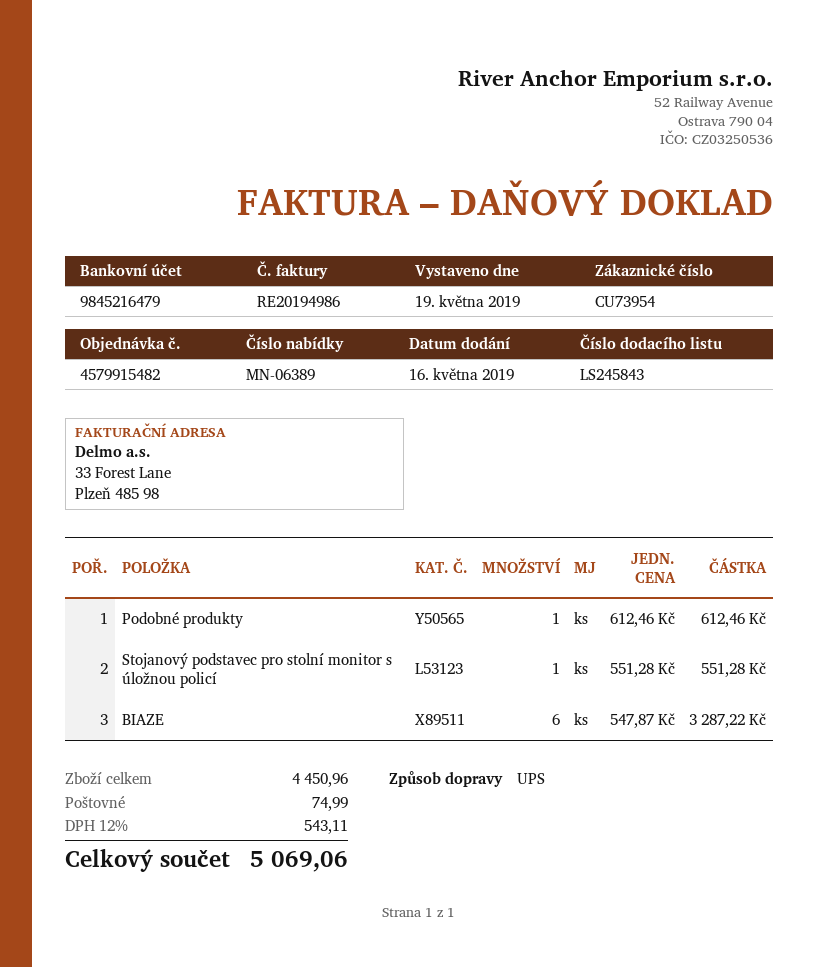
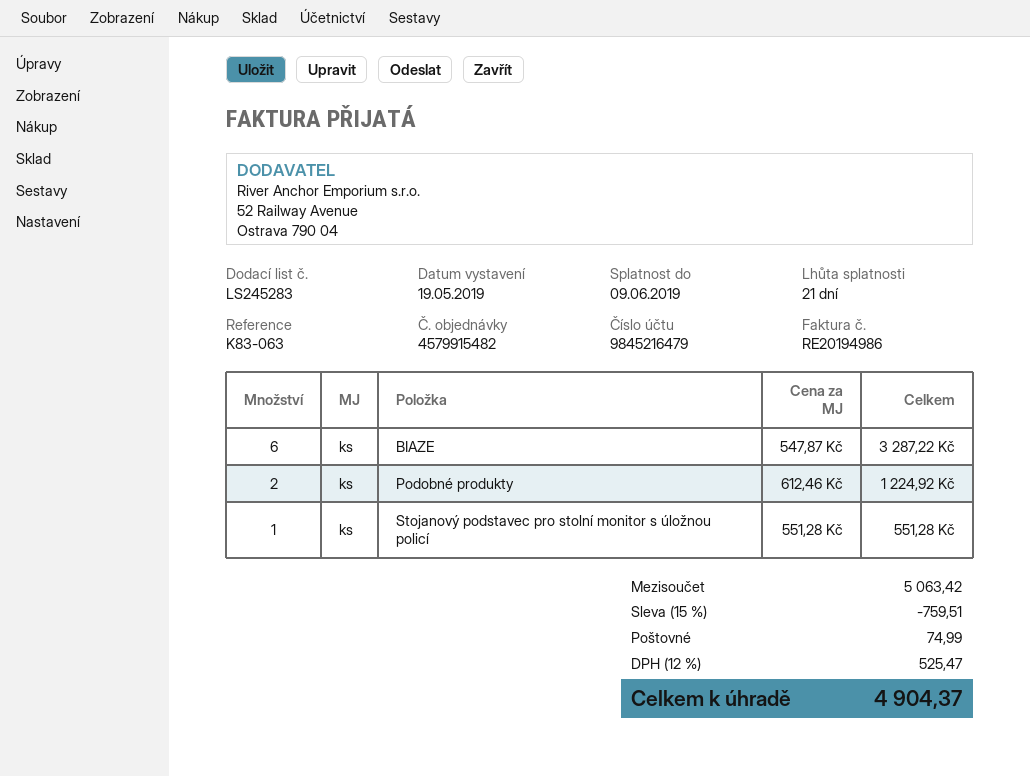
delivery note number: LS245843 -> LS245283
Podobné produkty: 1 x 612.46 = 612.46 -> 2 x 612.46 = 1224.92
subtotal: 4450.96 -> 5063.42
discount: none -> 15% = 759.51
tax: 12% = 543.11 -> 12% = 525.47
total: 5069.06 -> 4904.37

